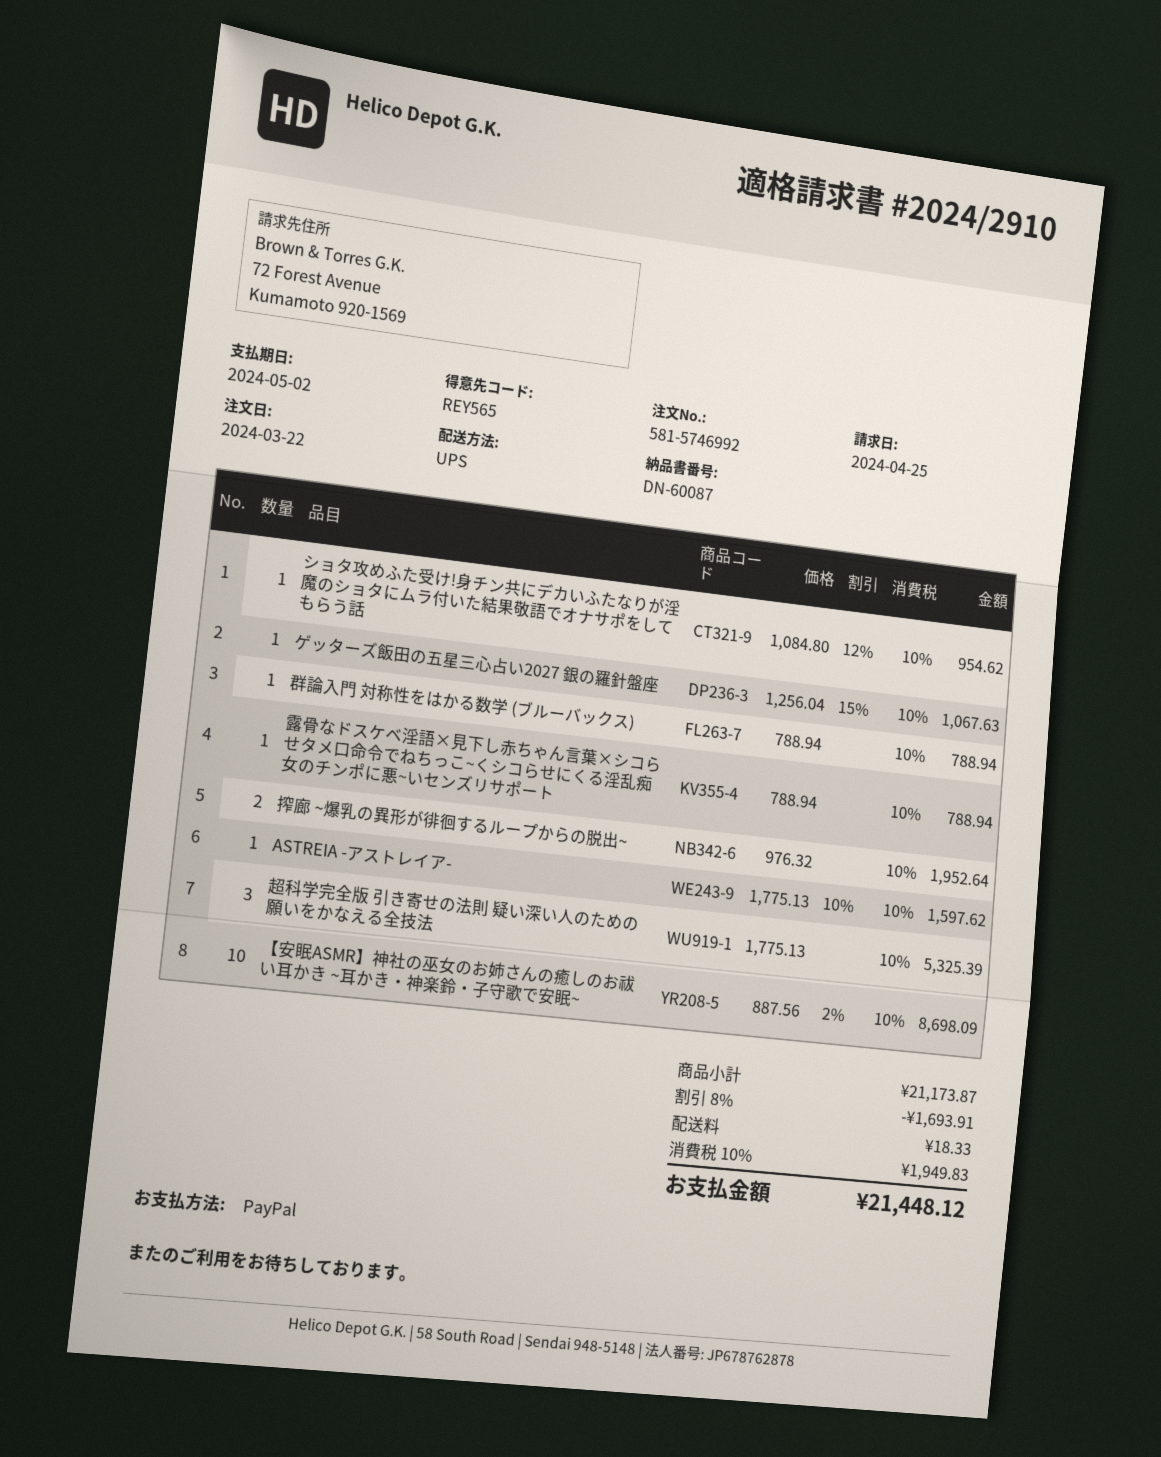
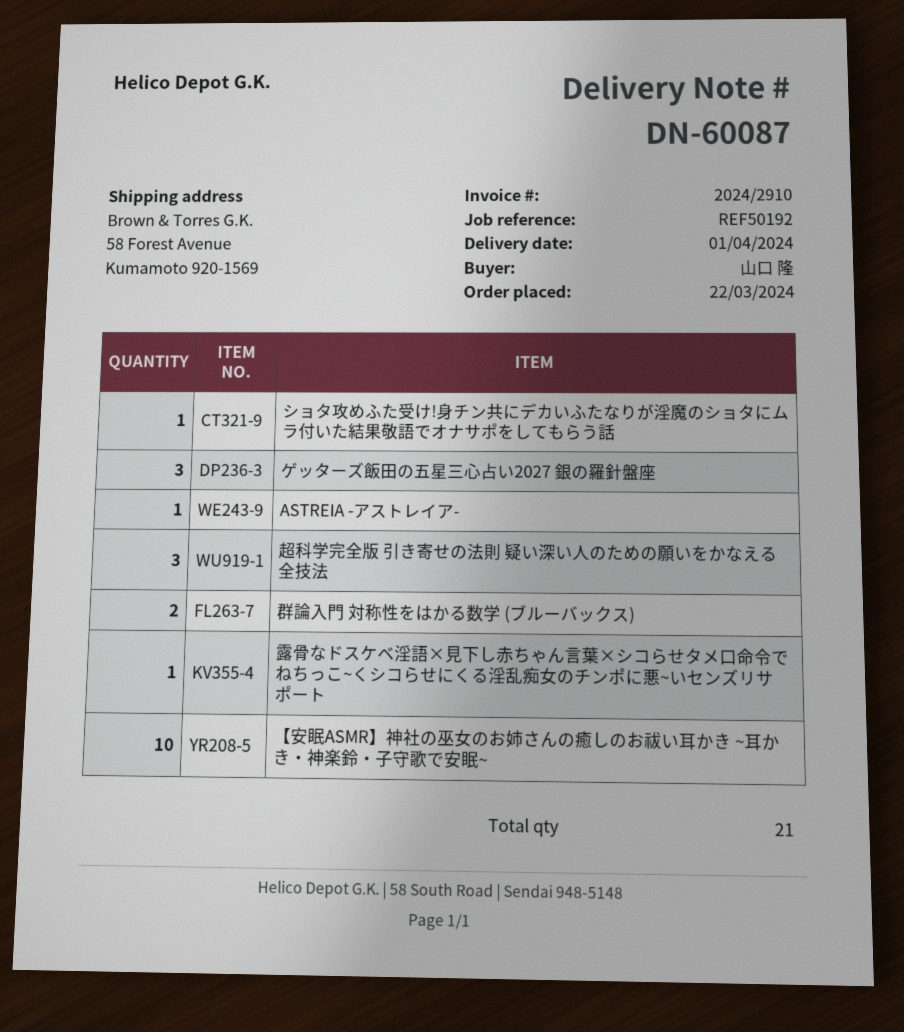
ゲッターズ飯田の五星三心占い2027 銀の羅針盤座: 1 -> 3
群論入門 対称性をはかる数学 (ブルーバックス): 1 -> 2
搾廊 ~爆乳の異形が徘徊するループからの脱出~: 2 -> none

